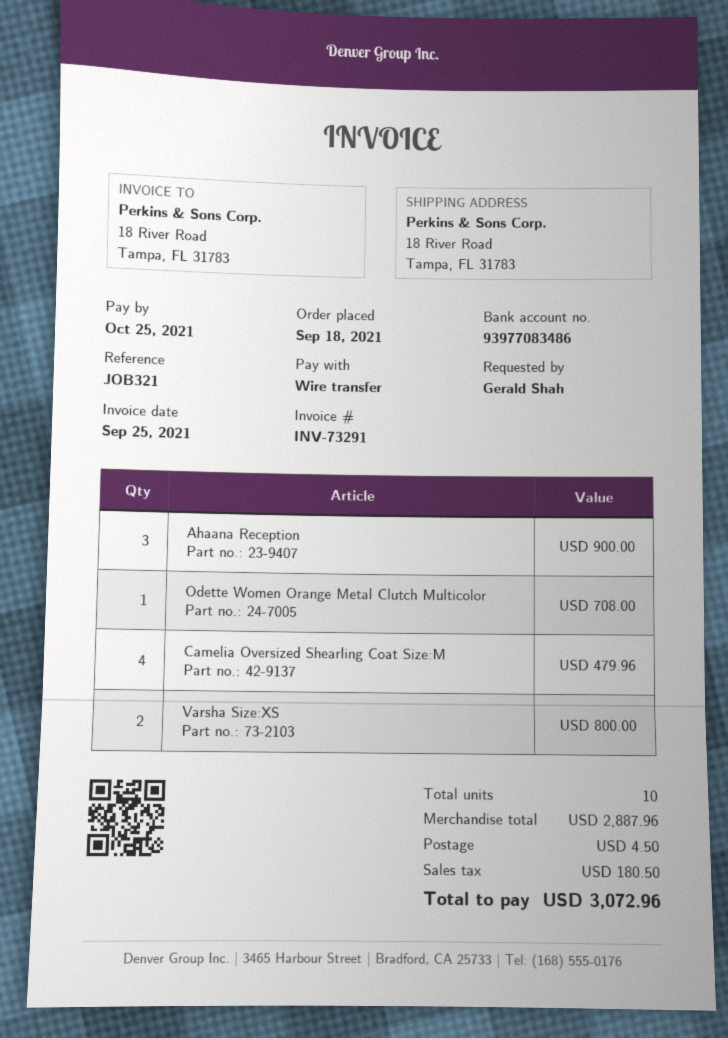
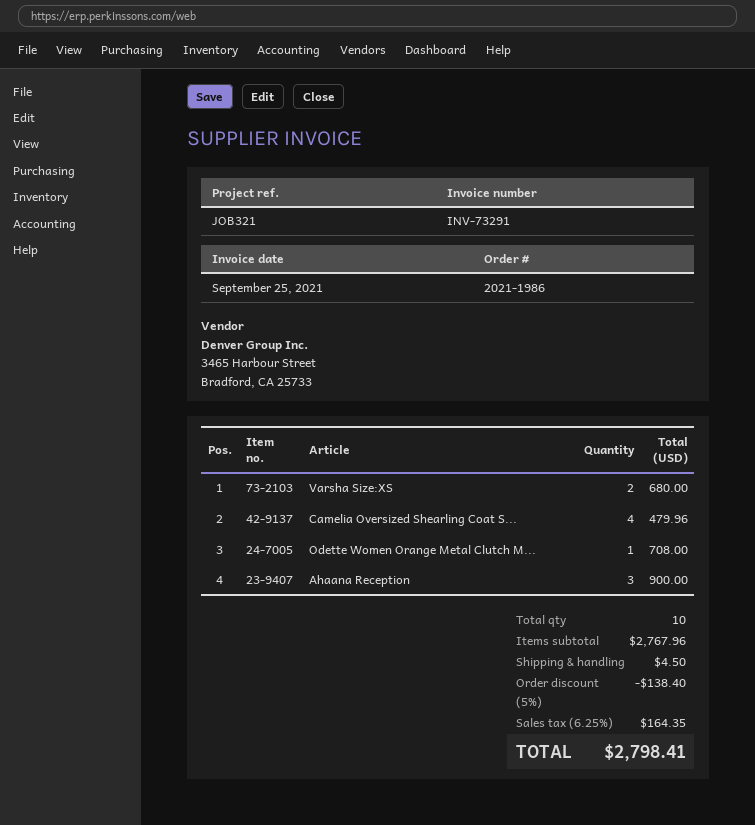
Varsha Size:XS: 2 for 800.00 -> 2 for 680.00
subtotal: 2887.96 -> 2767.96
discount: none -> 5% = 138.40
tax: 180.50 -> 164.35
total: 3072.96 -> 2798.41

